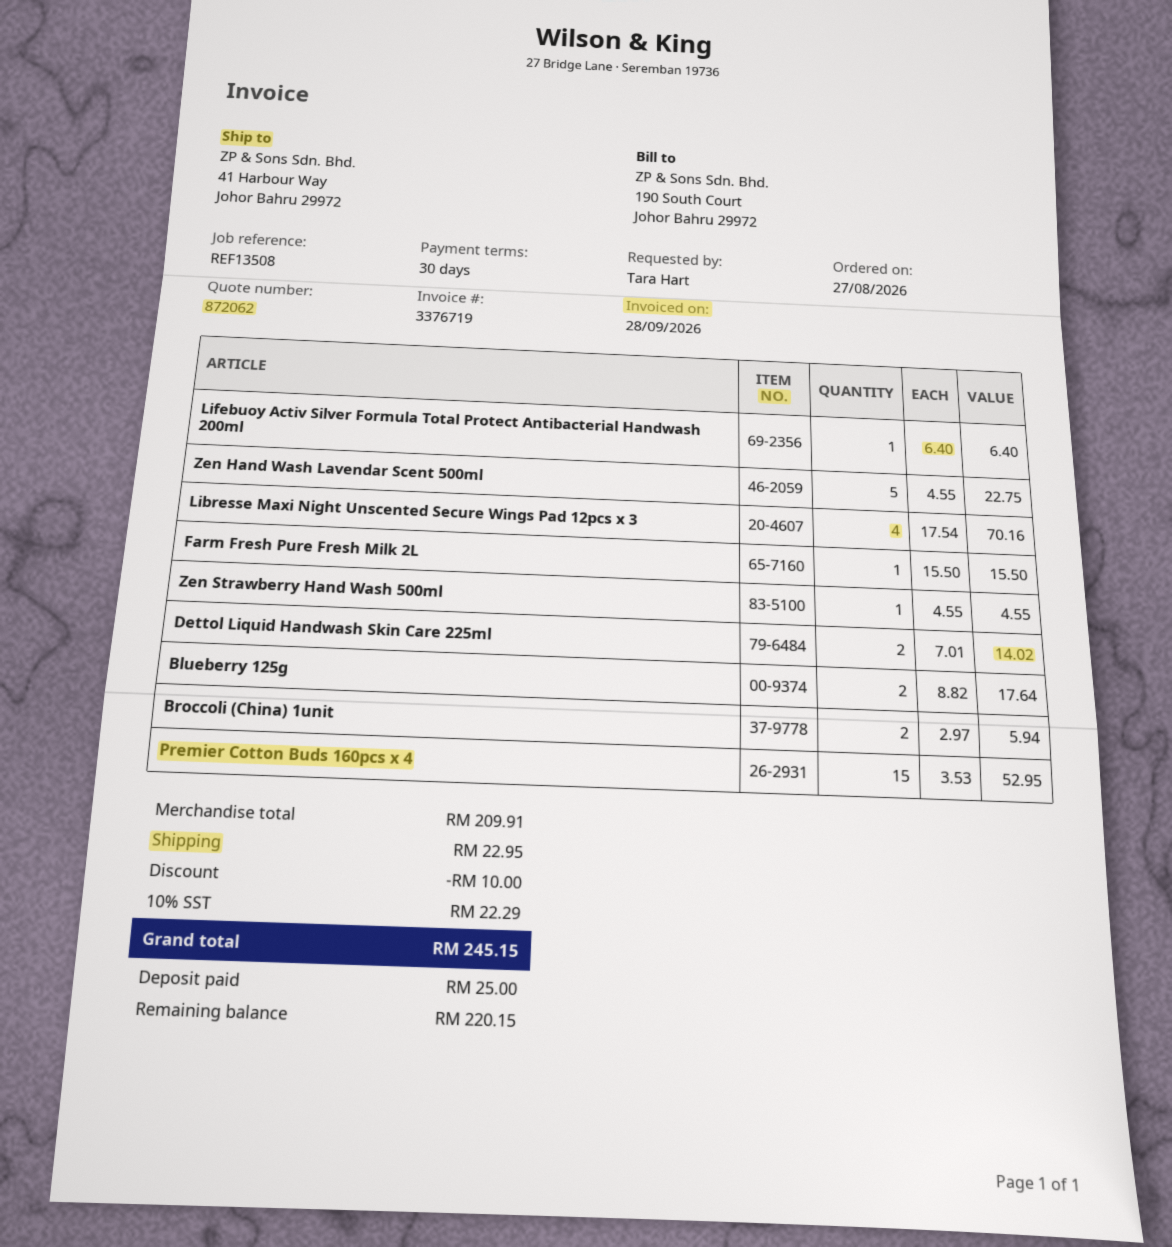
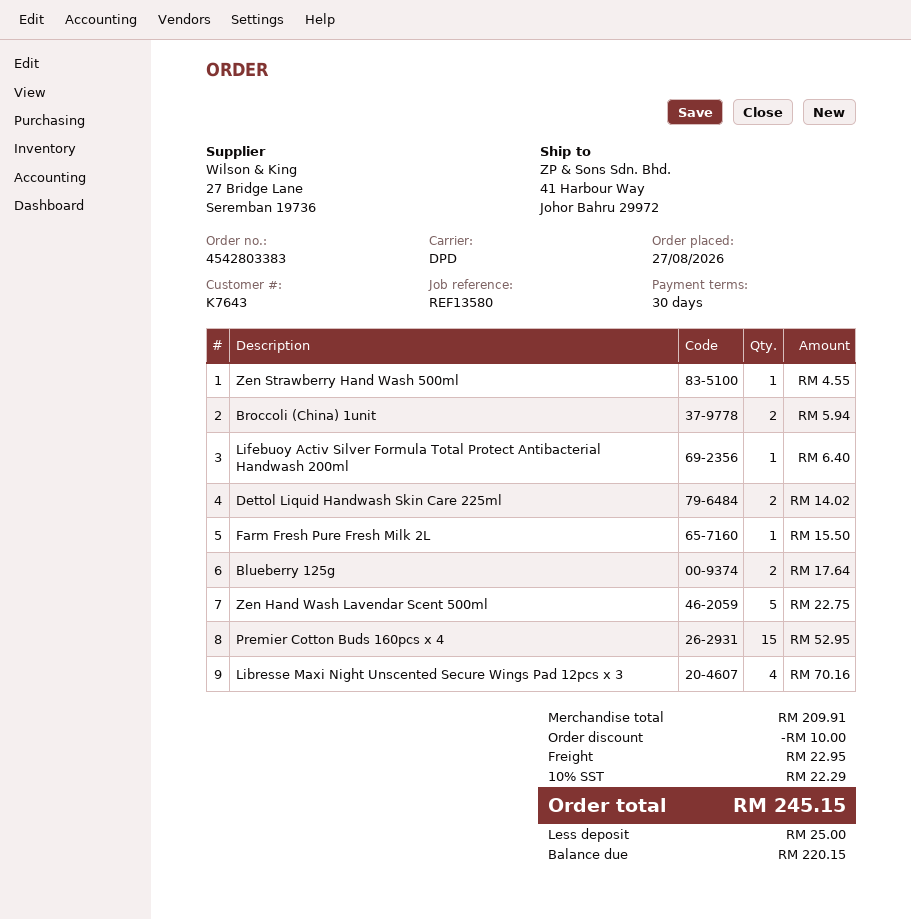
reference: REF13508 -> REF13580

